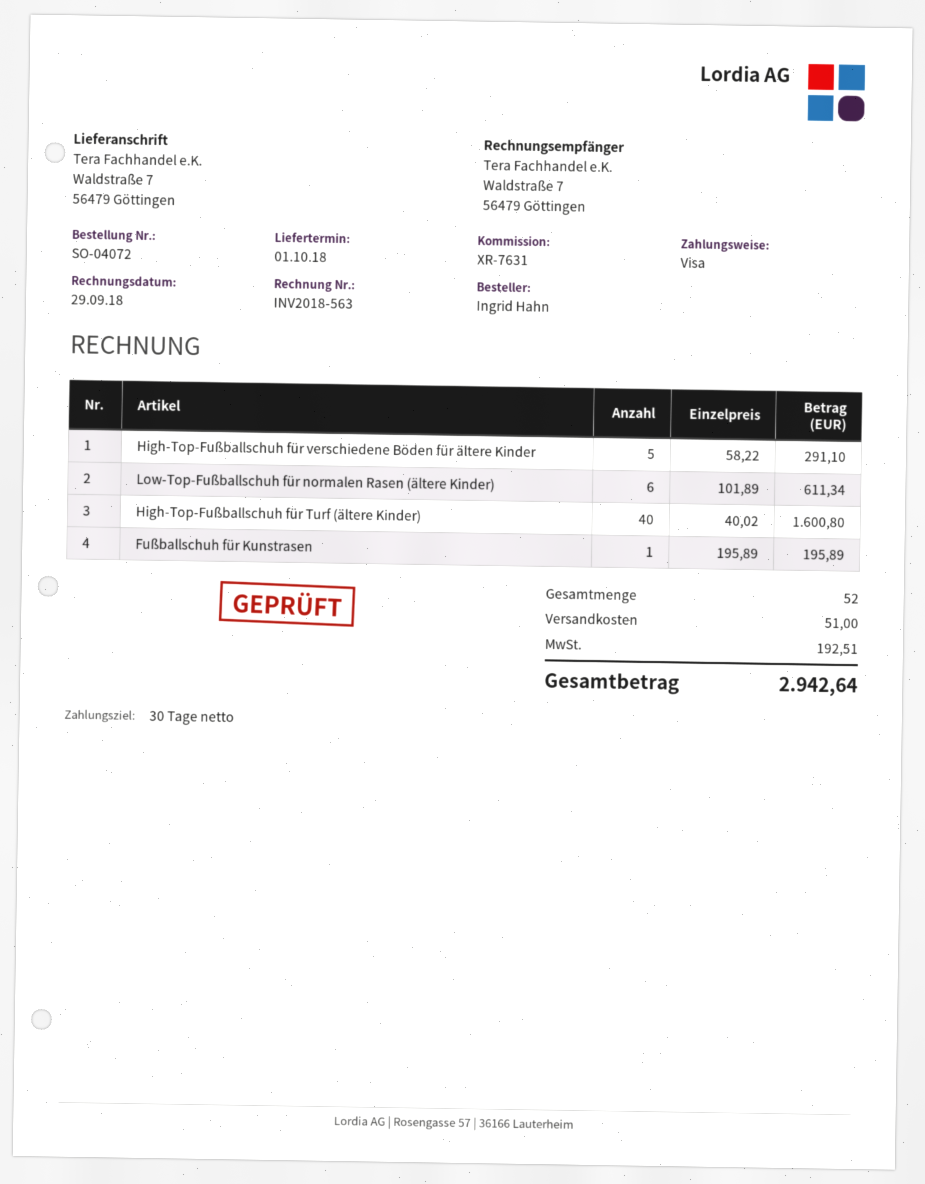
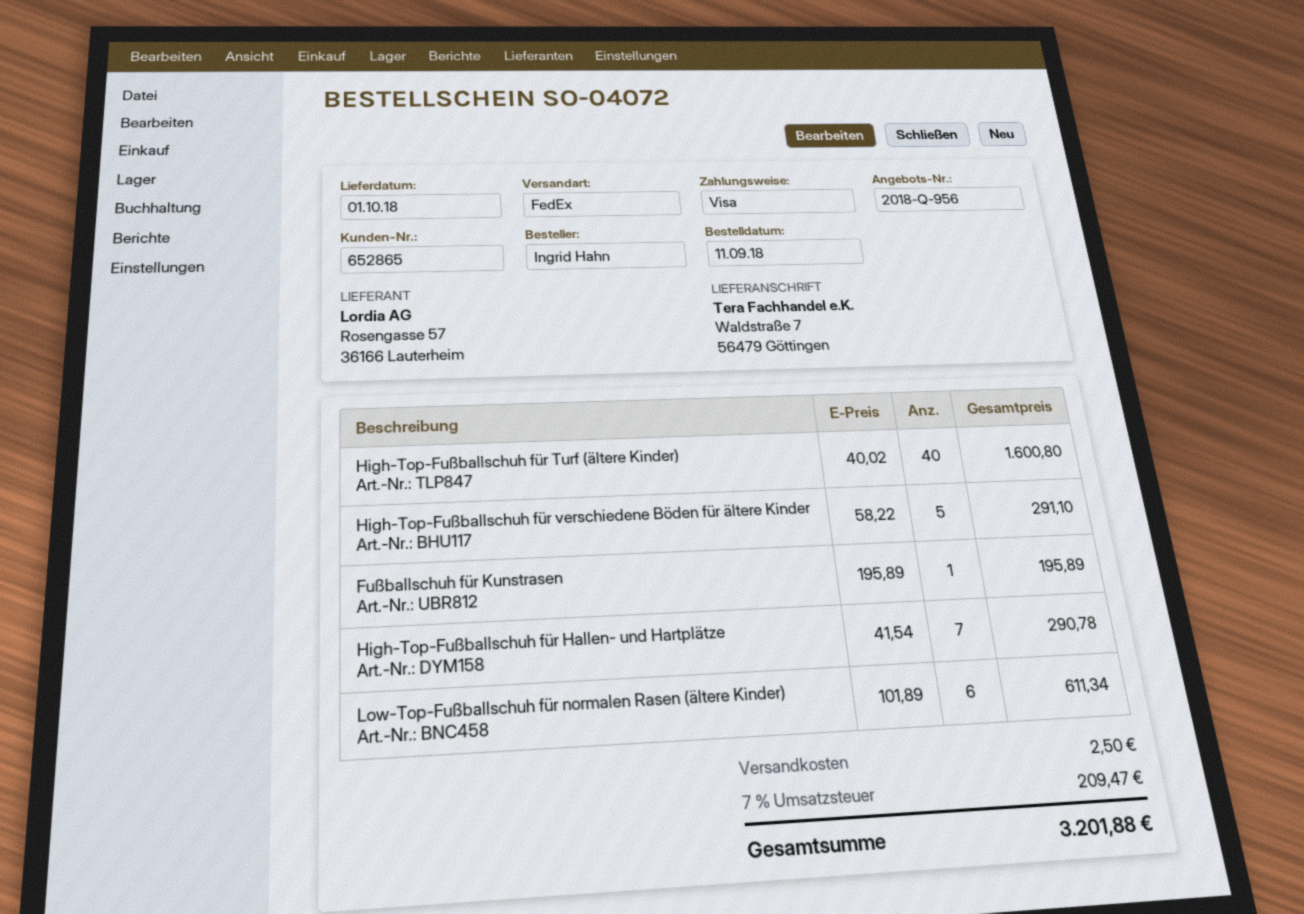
High-Top-Fußballschuh für Hallen- und Hartplätze: none -> 7 x 41.54 = 290.78
shipping: 51.00 -> 2.50
tax: 192.51 -> 209.47
total: 2942.64 -> 3201.88

